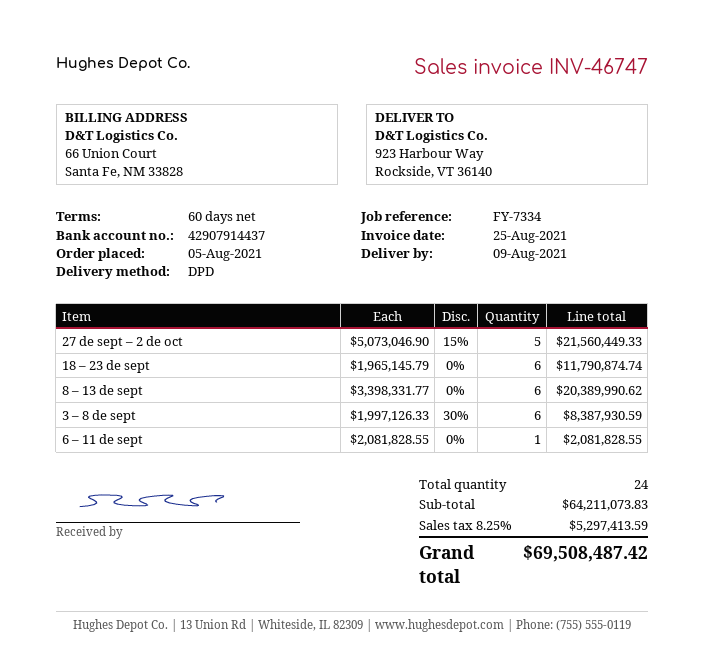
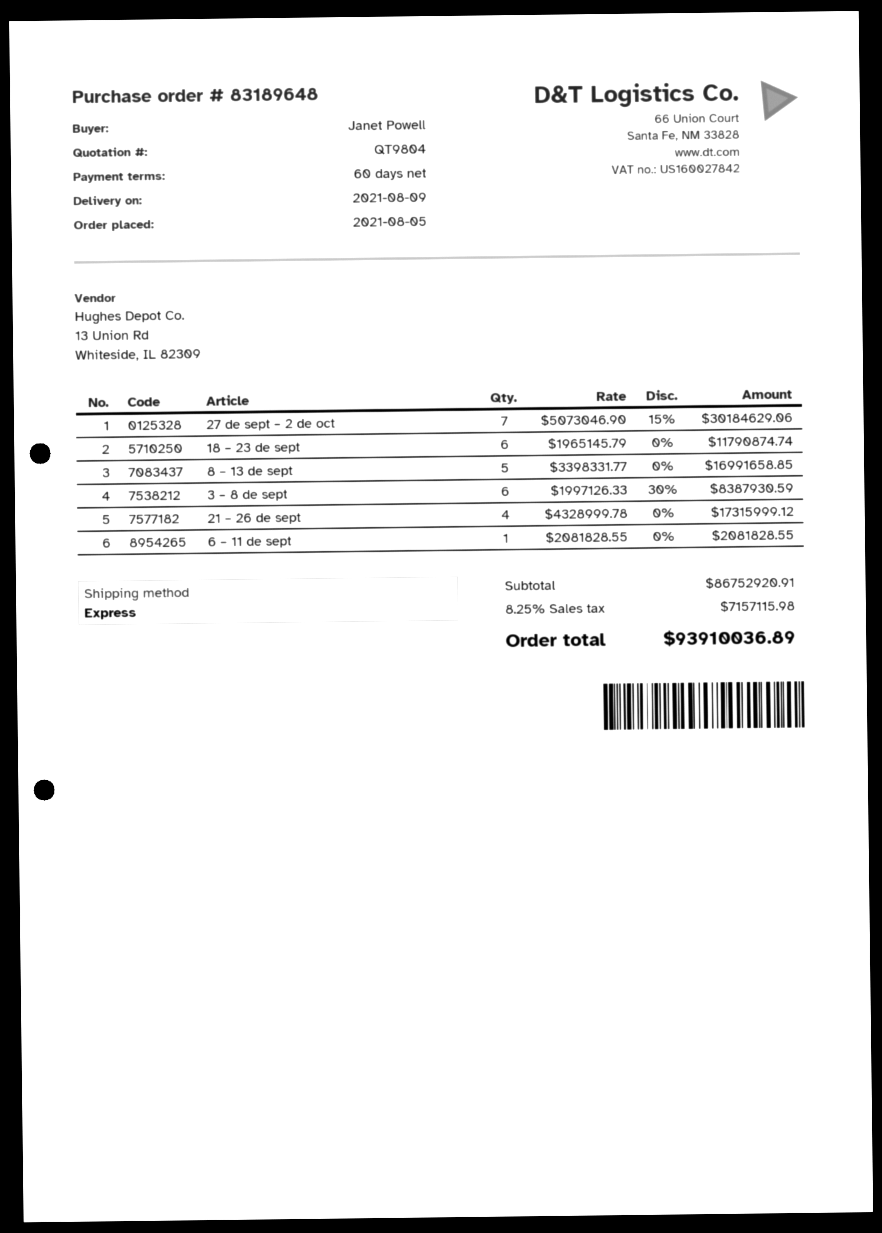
shipping method: DPD -> express
27 de sept – 2 de oct: 5 x 5073046.90 - 15% = 21560449.33 -> 7 x 5073046.90 - 15% = 30184629.06
8 – 13 de sept: 6 x 3398331.77 = 20389990.62 -> 5 x 3398331.77 = 16991658.85
21 – 26 de sept: none -> 4 x 4328999.78 = 17315999.12
subtotal: 64211073.83 -> 86752920.91
tax: 8.25% = 5297413.59 -> 8.25% = 7157115.98
total: 69508487.42 -> 93910036.89

